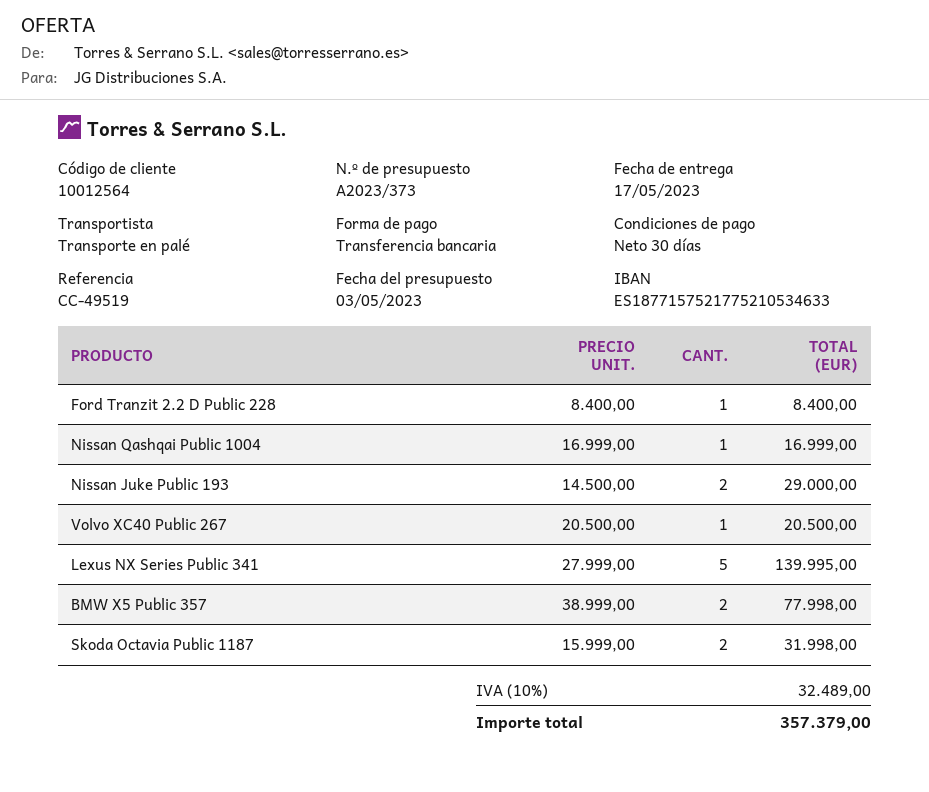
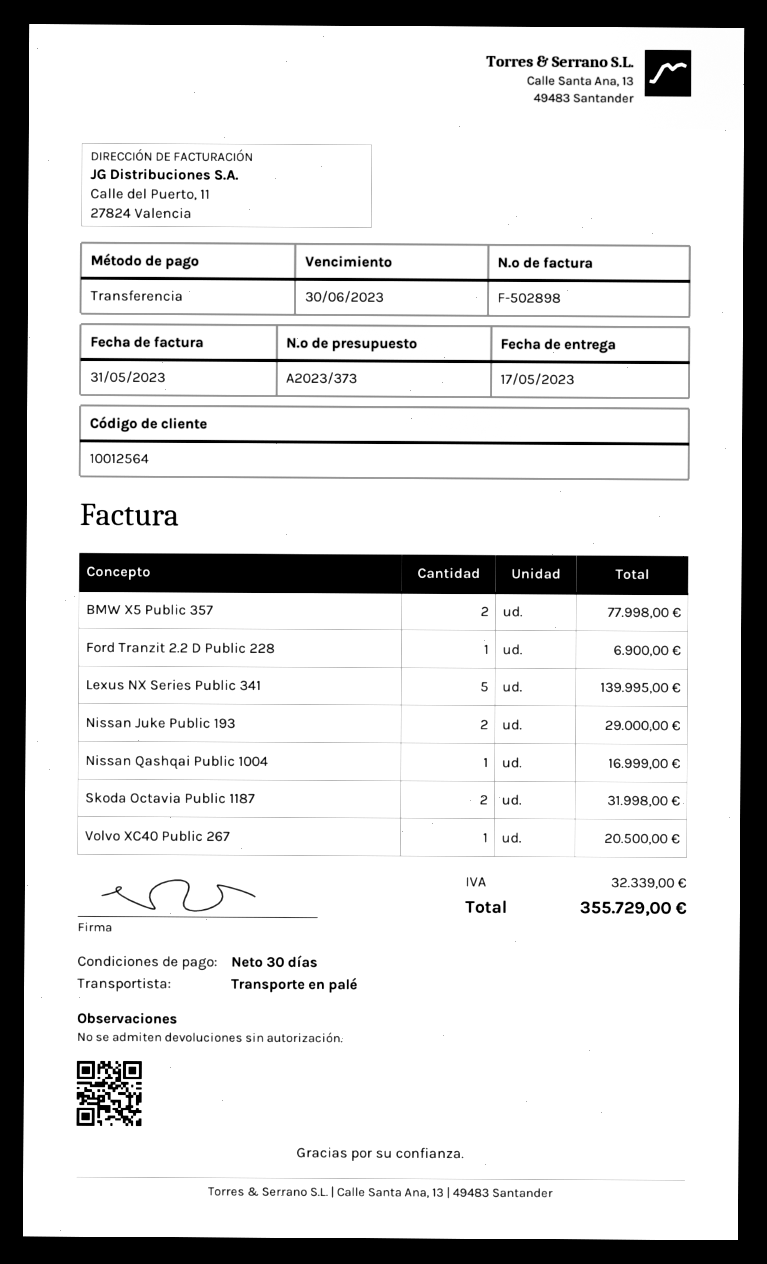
Ford Tranzit 2.2 D Public 228: 1 for 8400.00 -> 1 for 6900.00
tax: 32489.00 -> 32339.00
total: 357379.00 -> 355729.00

